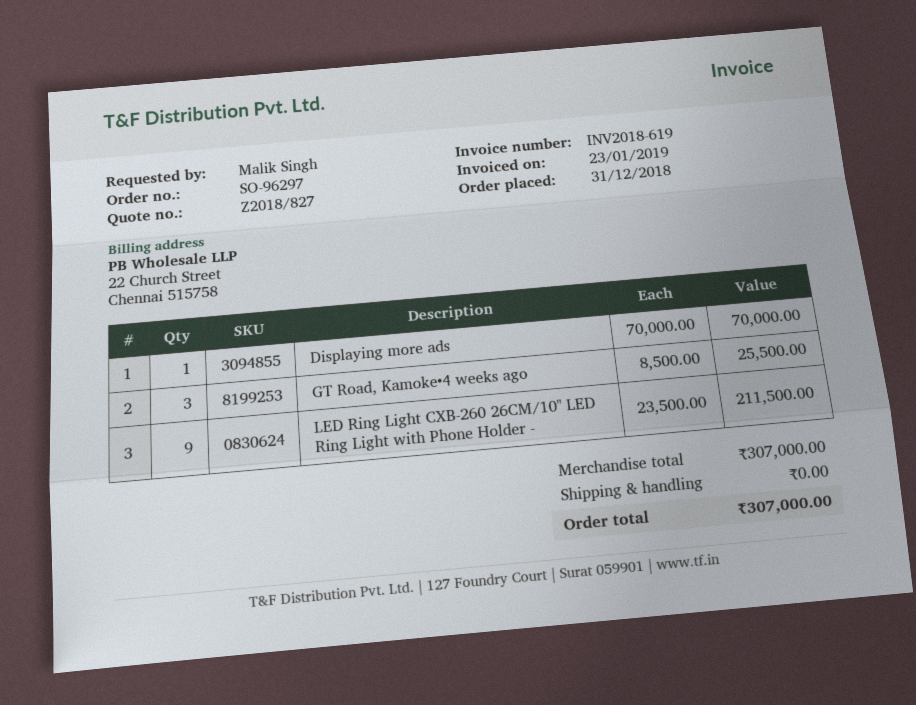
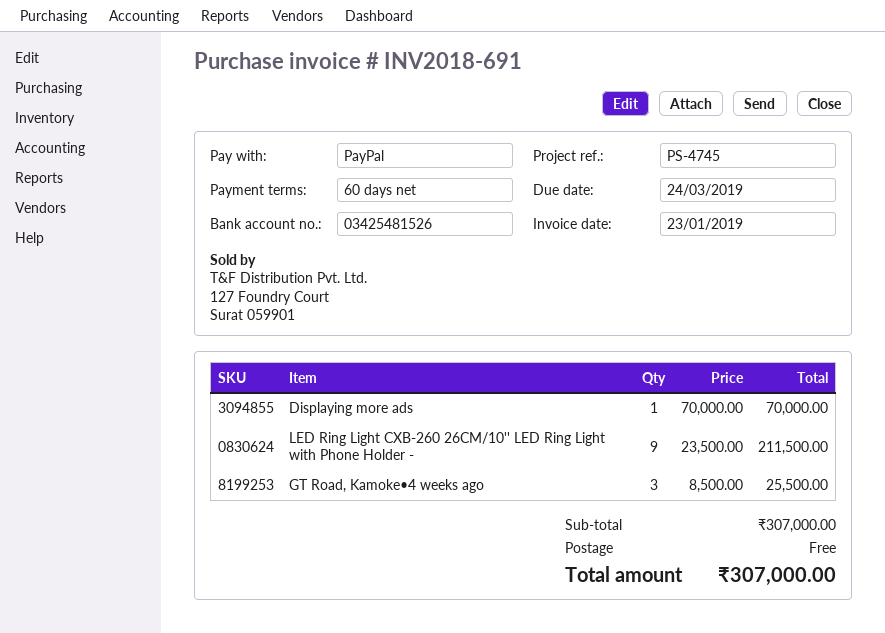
invoice number: INV2018-619 -> INV2018-691

